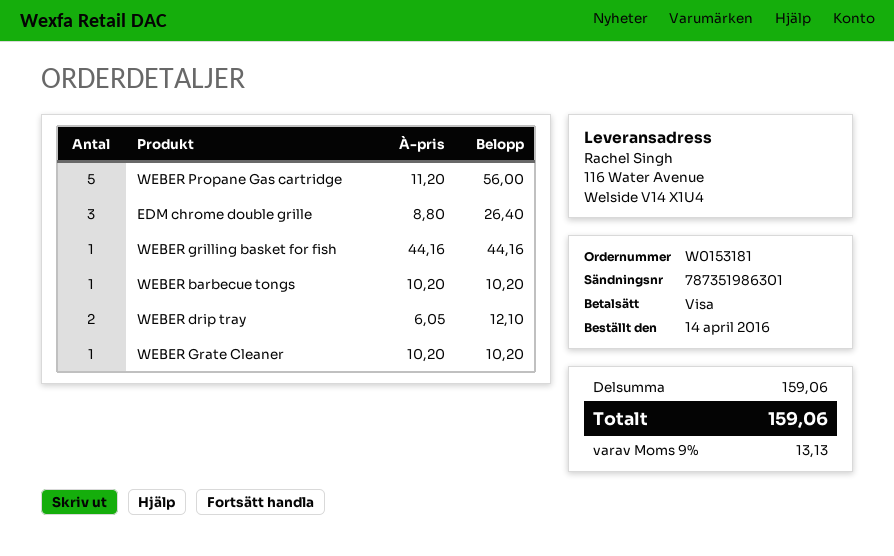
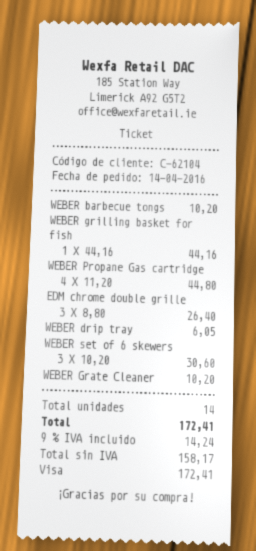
WEBER Propane Gas cartridge: 5 x 11.20 = 56.00 -> 4 x 11.20 = 44.80
WEBER drip tray: 2 x 6.05 = 12.10 -> 1 x 6.05 = 6.05
WEBER set of 6 skewers: none -> 3 x 10.20 = 30.60
tax: 9% = 13.13 -> 9% = 14.24
total: 159.06 -> 172.41

